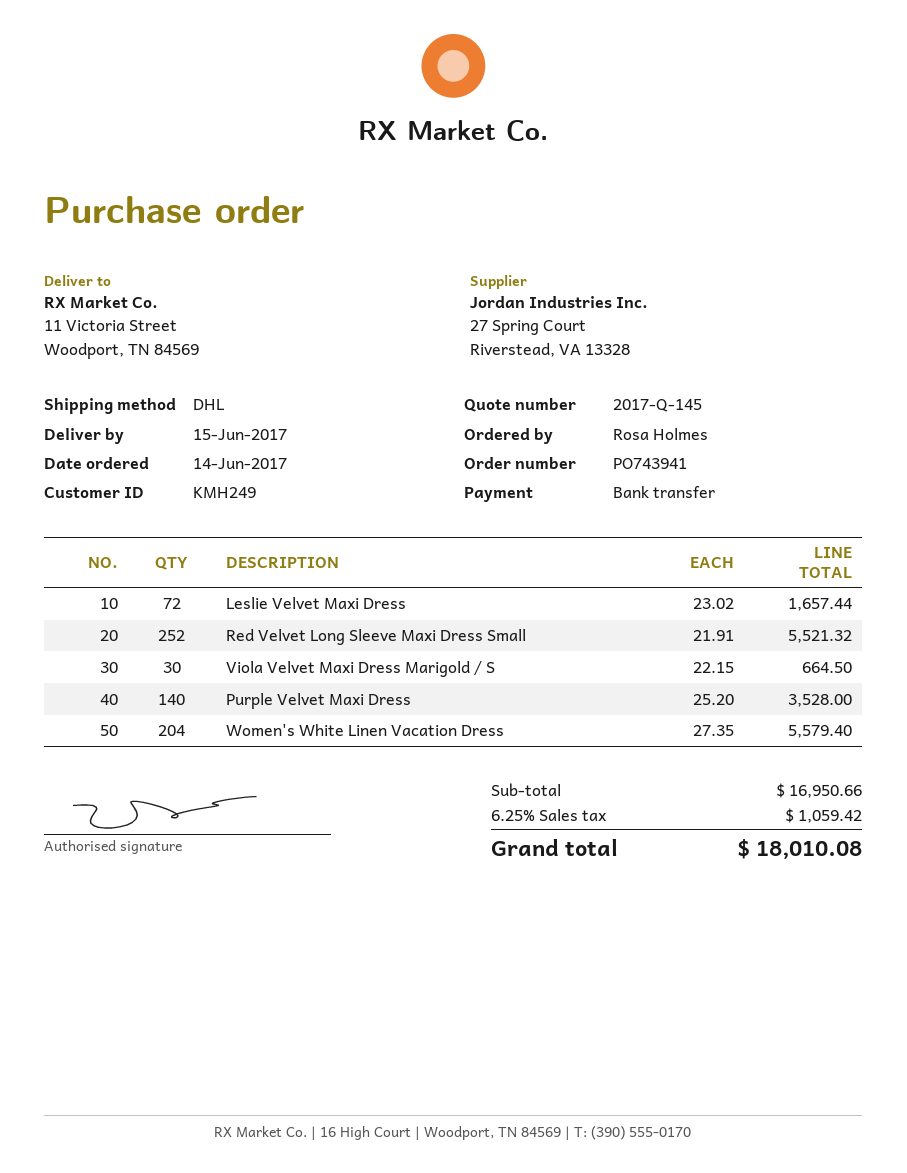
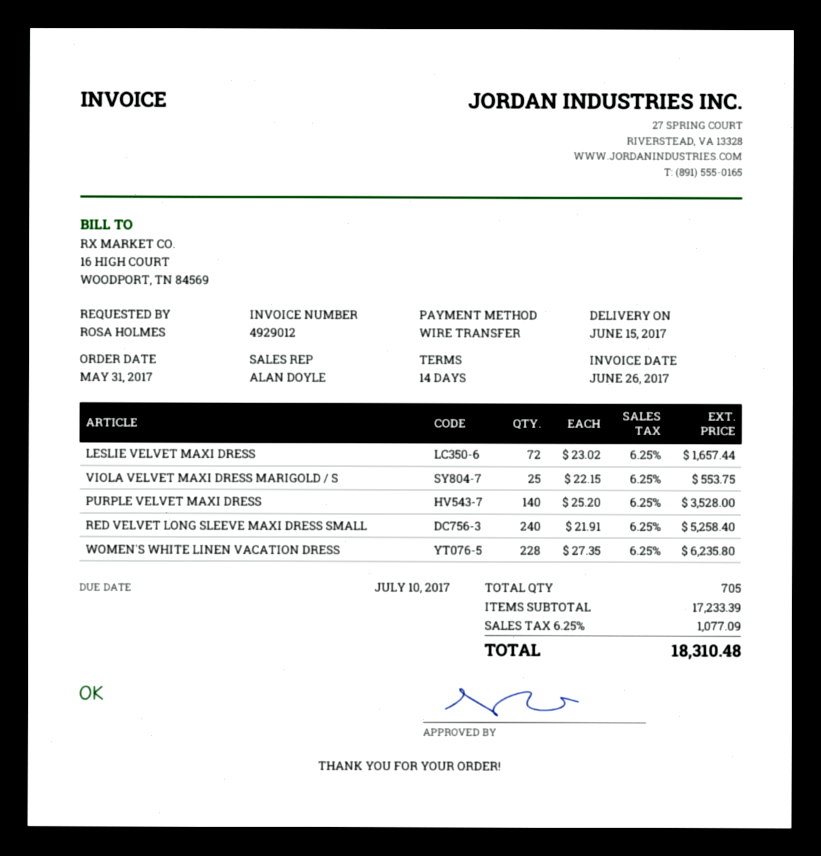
order date: 2017-06-14 -> 2017-05-31
Red Velvet Long Sleeve Maxi Dress Small: 252 x 21.91 = 5521.32 -> 240 x 21.91 = 5258.40
Viola Velvet Maxi Dress Marigold / S: 30 x 22.15 = 664.50 -> 25 x 22.15 = 553.75
Women's White Linen Vacation Dress: 204 x 27.35 = 5579.40 -> 228 x 27.35 = 6235.80
subtotal: 16950.66 -> 17233.39
tax: 6.25% = 1059.42 -> 6.25% = 1077.09
total: 18010.08 -> 18310.48

